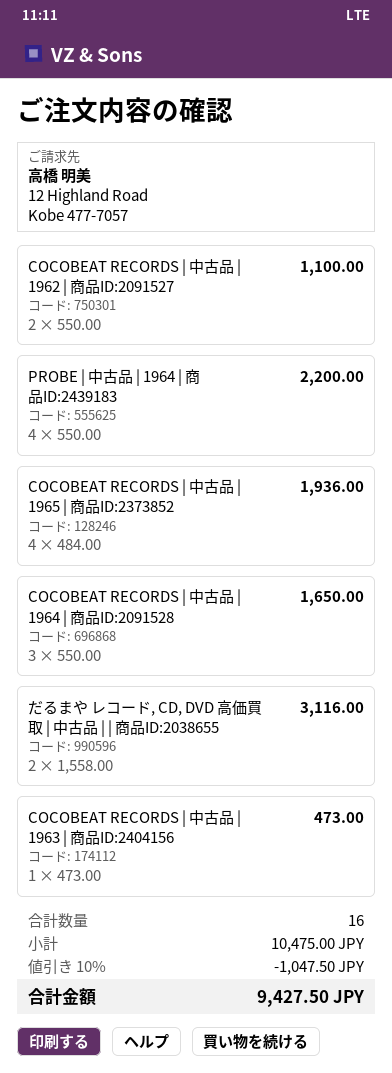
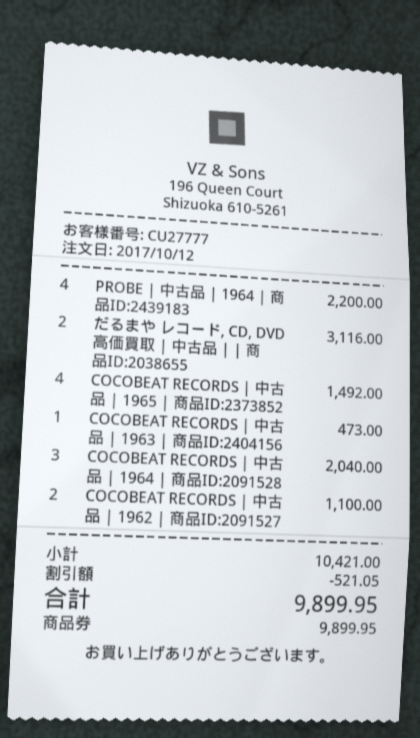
COCOBEAT RECORDS | 中古品 | 1965 | 商品ID:2373852: 4 for 1936.00 -> 4 for 1492.00
COCOBEAT RECORDS | 中古品 | 1964 | 商品ID:2091528: 3 for 1650.00 -> 3 for 2040.00
subtotal: 10475.00 -> 10421.00
discount: 1047.50 -> 521.05
total: 9427.50 -> 9899.95

